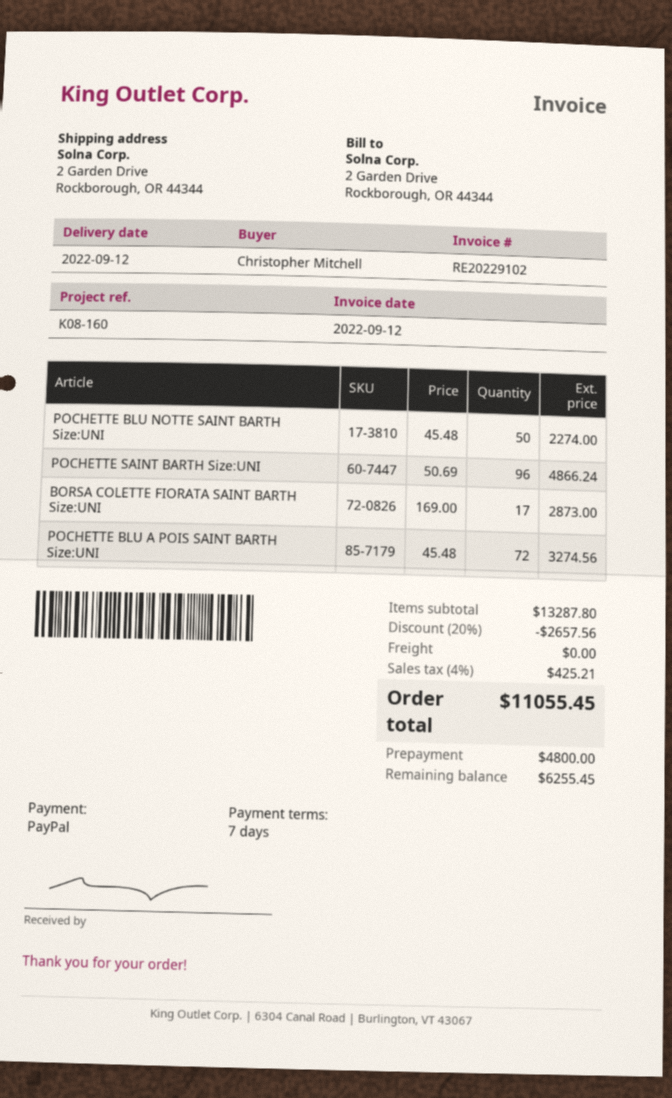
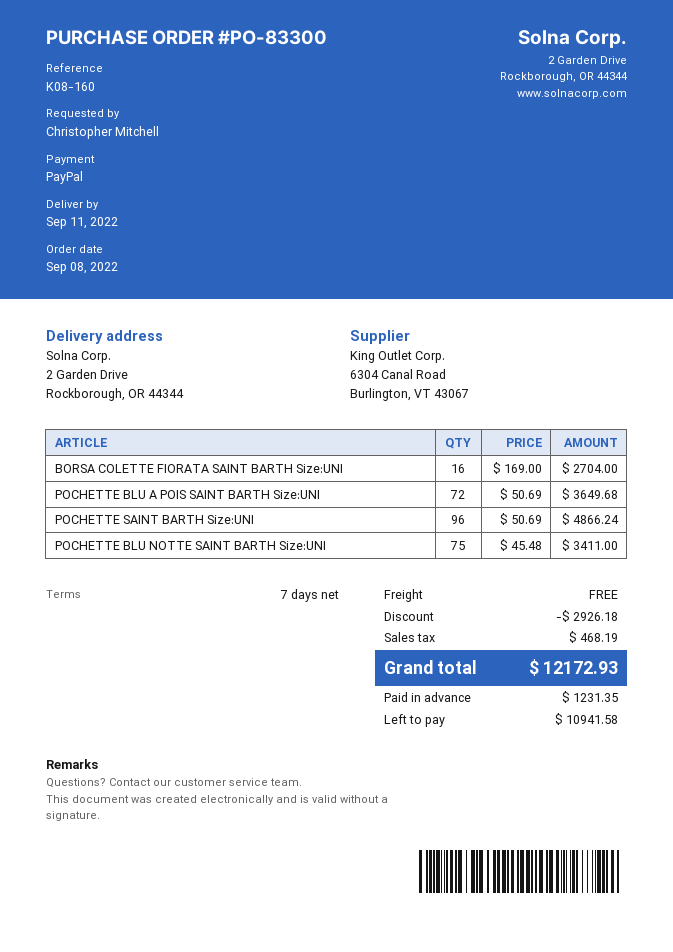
delivery date: 2022-09-12 -> 2022-09-11
POCHETTE BLU NOTTE SAINT BARTH Size:UNI: 50 x 45.48 = 2274.00 -> 75 x 45.48 = 3411.00
BORSA COLETTE FIORATA SAINT BARTH Size:UNI: 17 x 169.00 = 2873.00 -> 16 x 169.00 = 2704.00
POCHETTE BLU A POIS SAINT BARTH Size:UNI: 72 x 45.48 = 3274.56 -> 72 x 50.69 = 3649.68
discount: 2657.56 -> 2926.18
tax: 425.21 -> 468.19
total: 11055.45 -> 12172.93
deposit: 4800.00 -> 1231.35
balance: 6255.45 -> 10941.58

